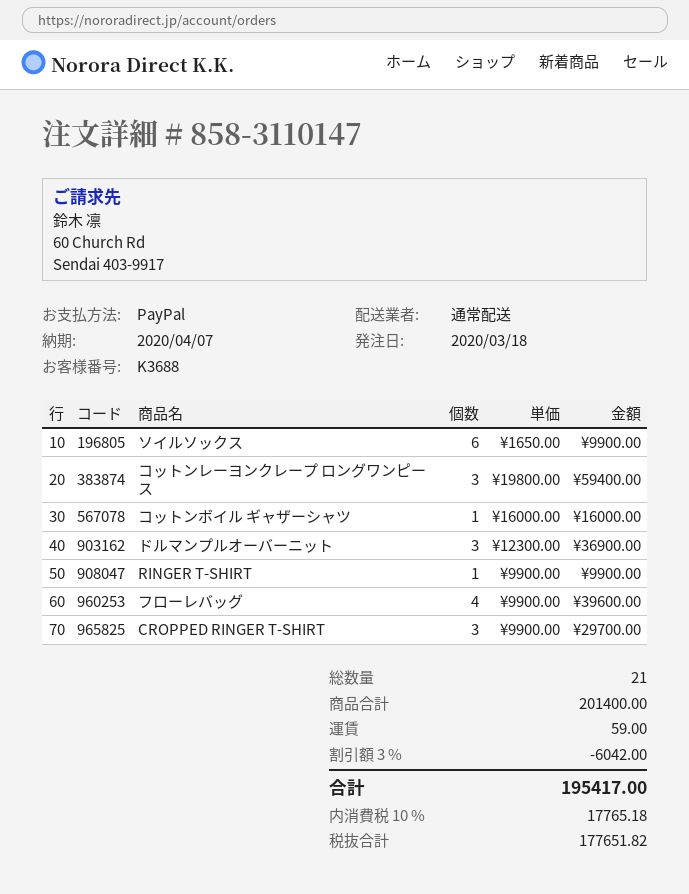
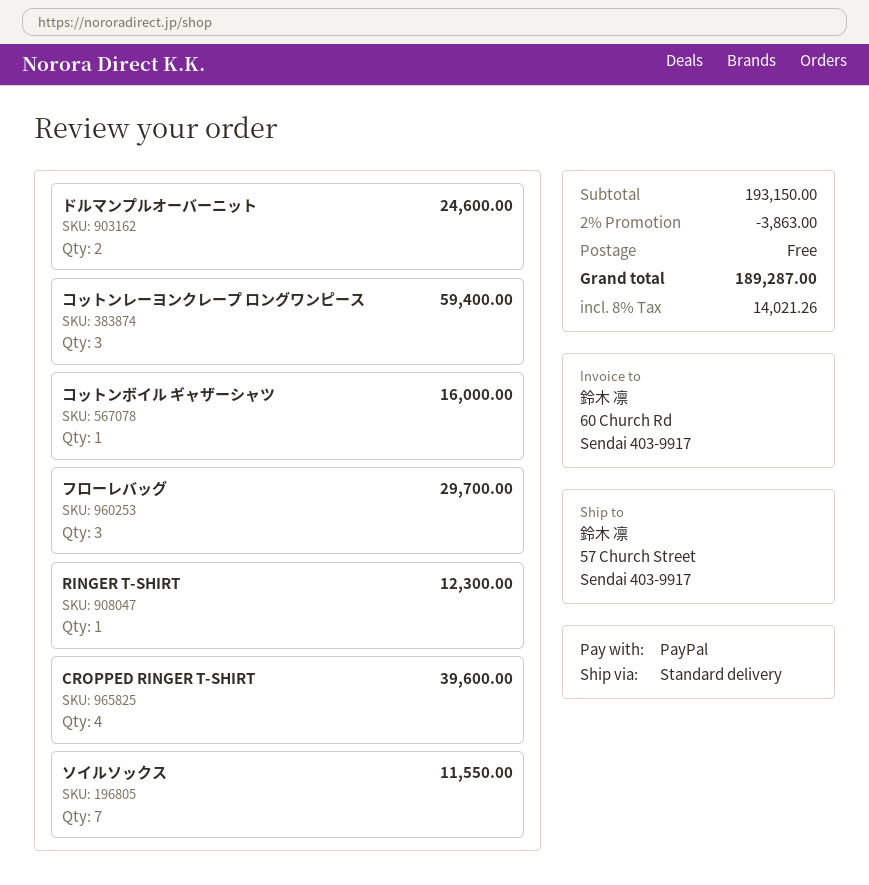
ソイルソックス: 6 for 9900.00 -> 7 for 11550.00
ドルマンプルオーバーニット: 3 for 36900.00 -> 2 for 24600.00
RINGER T-SHIRT: 1 for 9900.00 -> 1 for 12300.00
フローレバッグ: 4 for 39600.00 -> 3 for 29700.00
CROPPED RINGER T-SHIRT: 3 for 29700.00 -> 4 for 39600.00
subtotal: 201400.00 -> 193150.00
discount: 3% = 6042.00 -> 2% = 3863.00
shipping: 59.00 -> 0.00
tax: 10% = 17765.18 -> 8% = 14021.26
total: 195417.00 -> 189287.00

